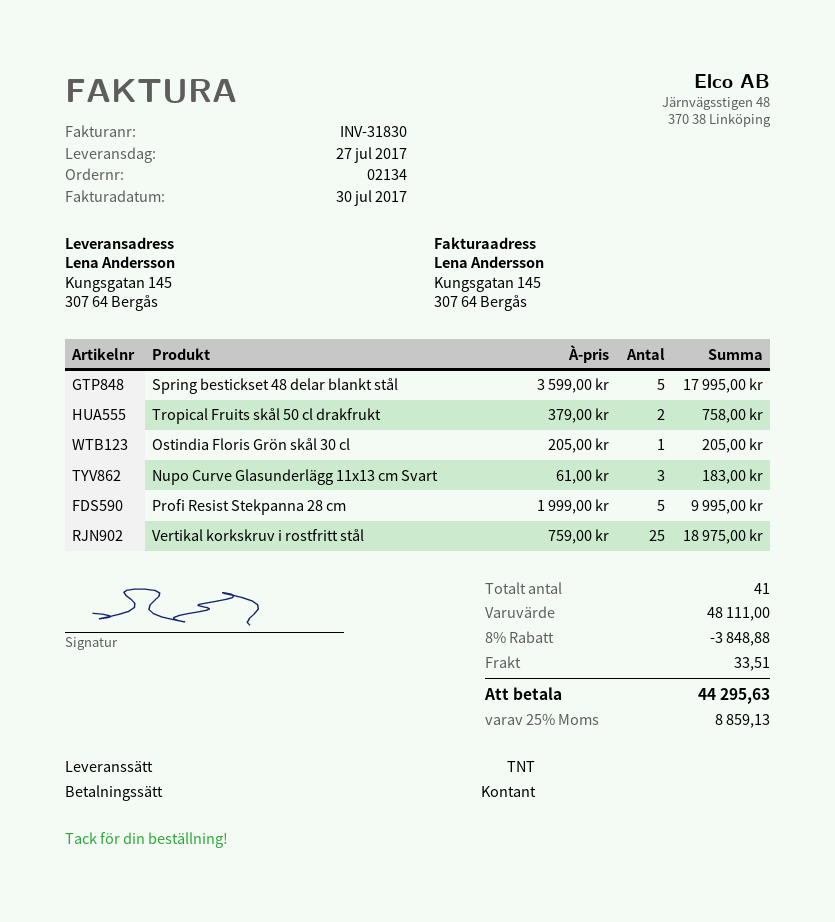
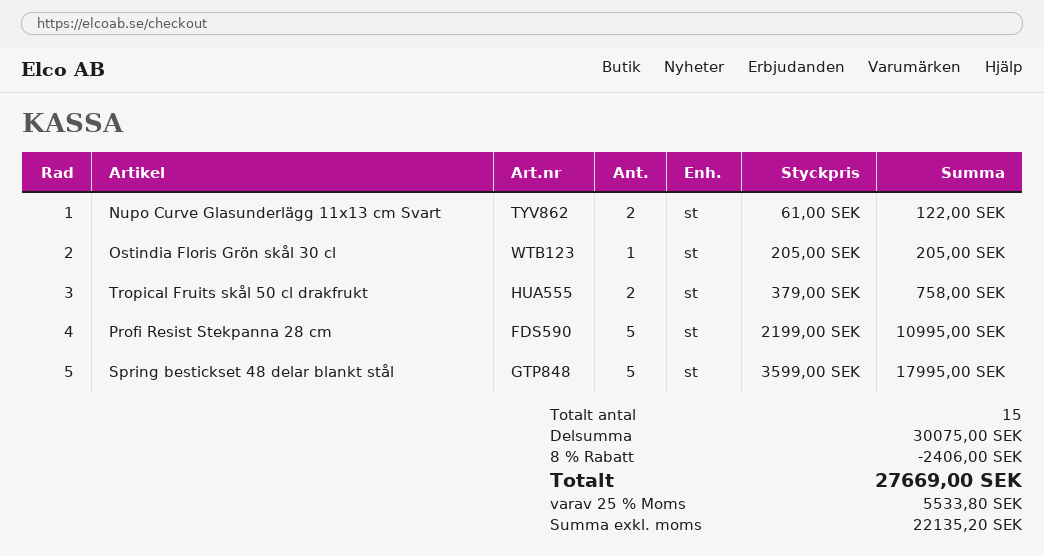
Nupo Curve Glasunderlägg 11x13 cm Svart: 3 x 61.00 = 183.00 -> 2 x 61.00 = 122.00
Profi Resist Stekpanna 28 cm: 5 x 1999.00 = 9995.00 -> 5 x 2199.00 = 10995.00
Vertikal korkskruv i rostfritt stål: 25 x 759.00 = 18975.00 -> none
total quantity: 41 -> 15
subtotal: 48111.00 -> 30075.00
discount: 8% = 3848.88 -> 8% = 2406.00
shipping: 33.51 -> none
tax: 25% = 8859.13 -> 25% = 5533.80
total: 44295.63 -> 27669.00

